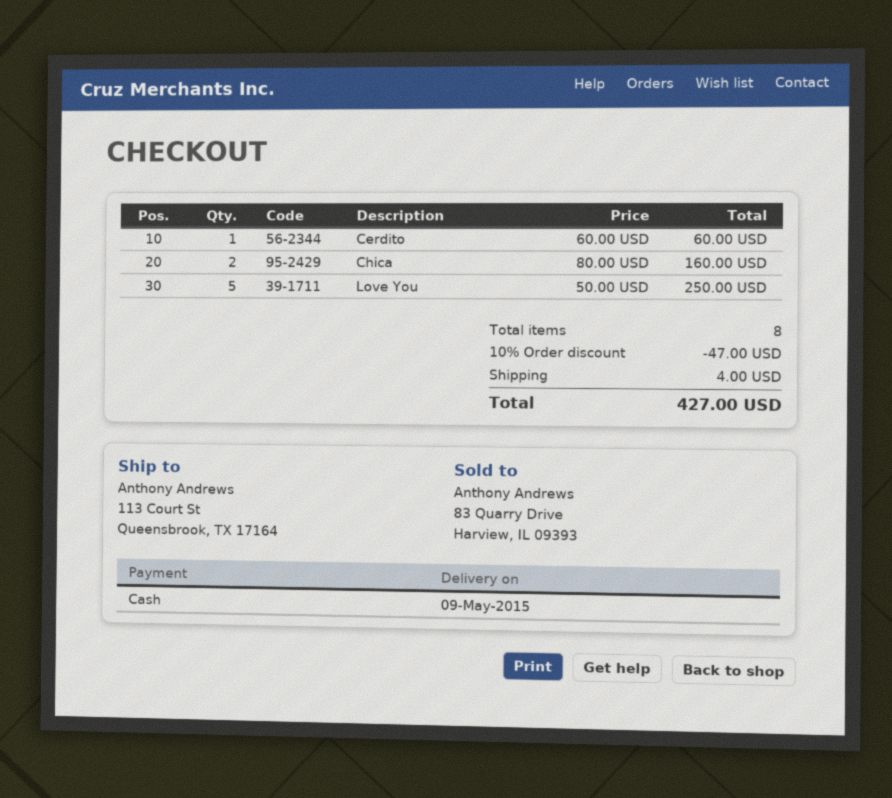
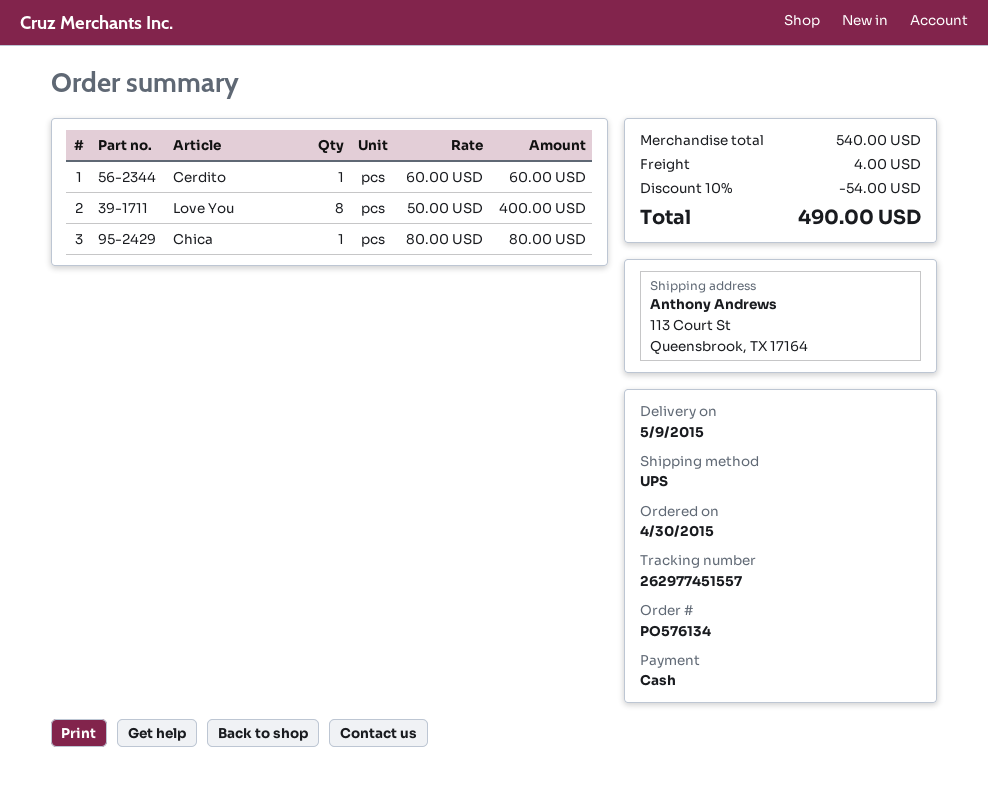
Chica: 2 x 80.00 = 160.00 -> 1 x 80.00 = 80.00
Love You: 5 x 50.00 = 250.00 -> 8 x 50.00 = 400.00
discount: 10% = 47.00 -> 10% = 54.00
total: 427.00 -> 490.00

